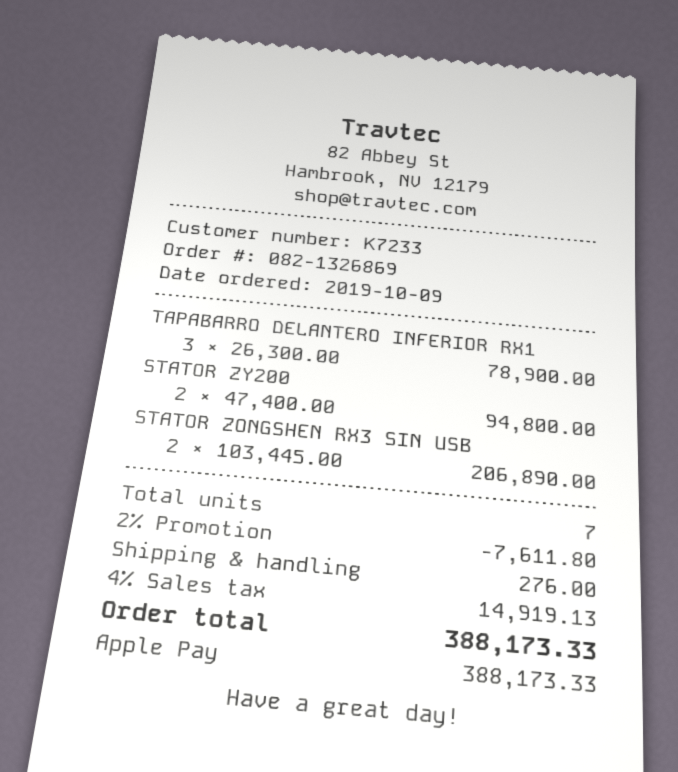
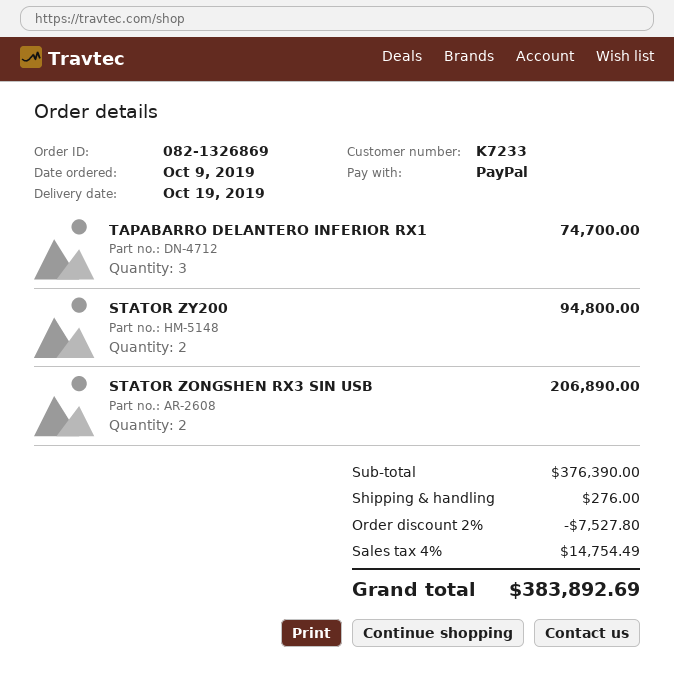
payment method: Apple Pay -> PayPal
TAPABARRO DELANTERO INFERIOR RX1: 3 for 78900.00 -> 3 for 74700.00
discount: 2% = 7611.80 -> 2% = 7527.80
tax: 4% = 14919.13 -> 4% = 14754.49
total: 388173.33 -> 383892.69

